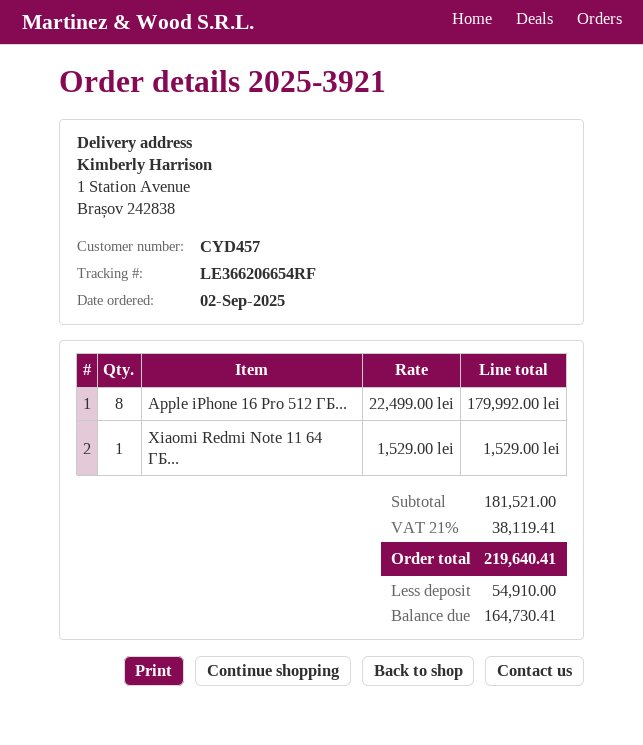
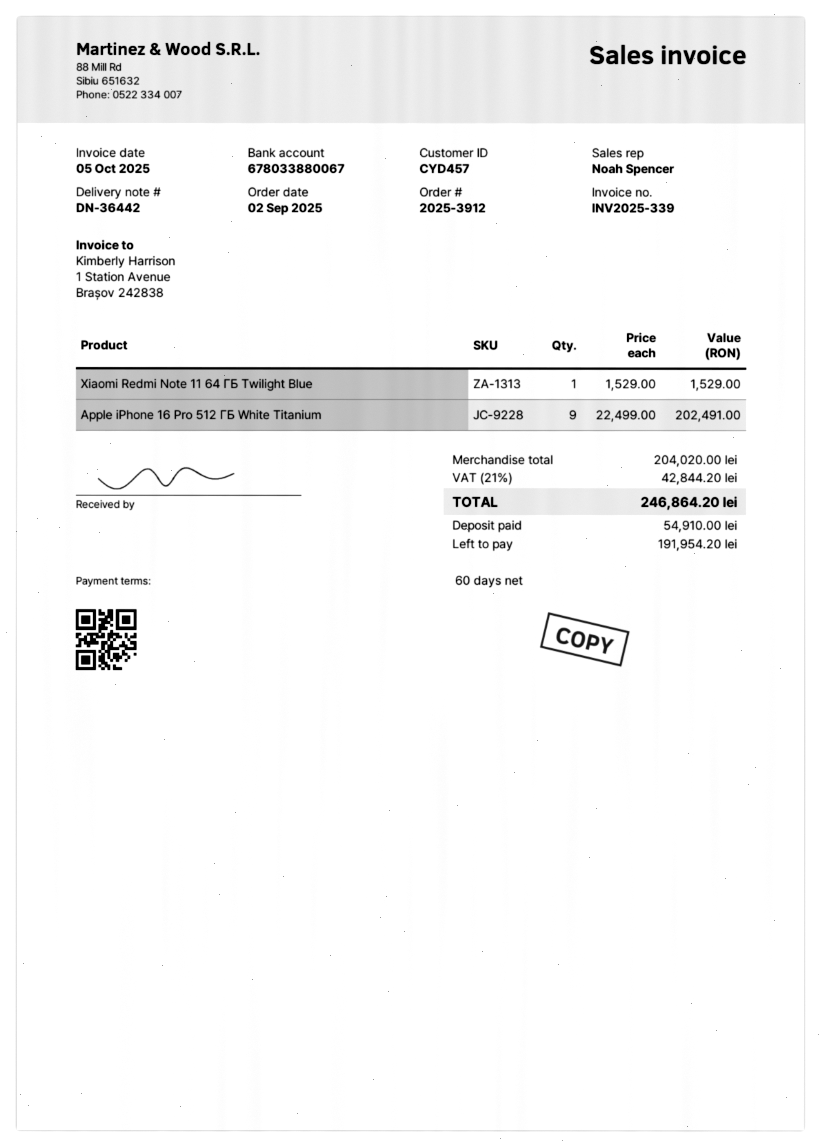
order number: 2025-3921 -> 2025-3912
Apple iPhone 16 Pro 512 ГБ...: 8 x 22499.00 = 179992.00 -> 9 x 22499.00 = 202491.00
subtotal: 181521.00 -> 204020.00
tax: 21% = 38119.41 -> 21% = 42844.20
total: 219640.41 -> 246864.20
balance: 164730.41 -> 191954.20

